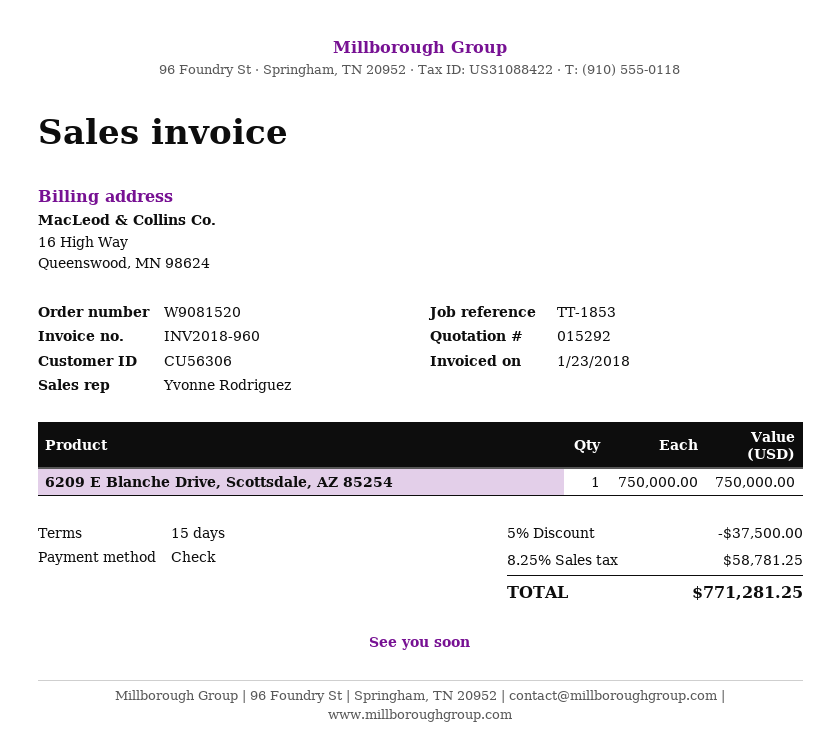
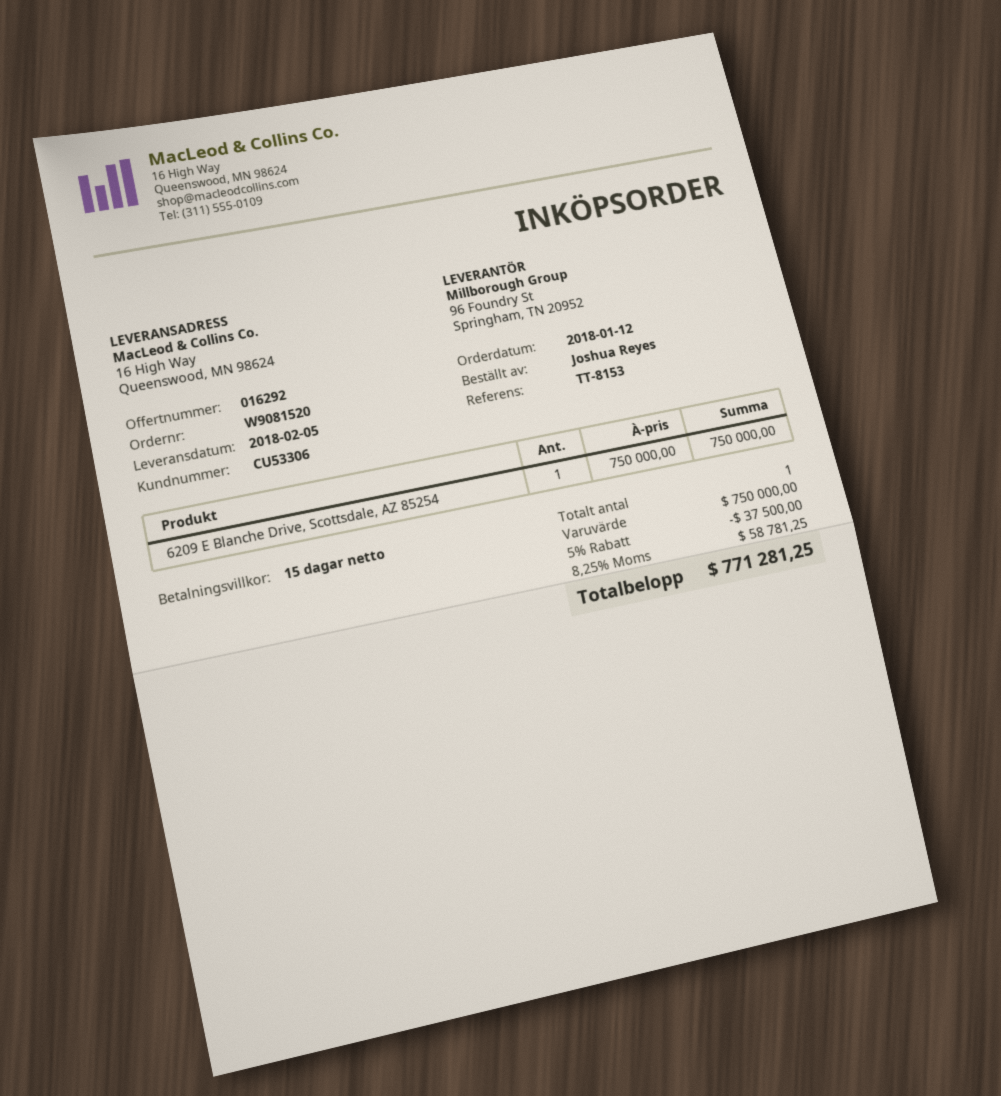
quote number: 015292 -> 016292
customer number: CU56306 -> CU53306
reference: TT-1853 -> TT-8153

